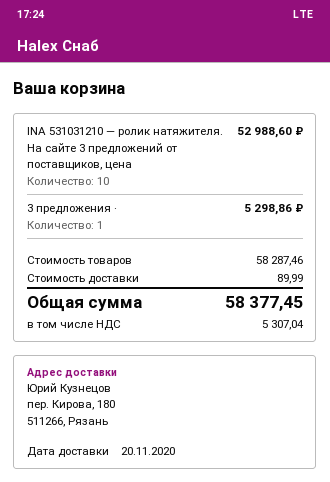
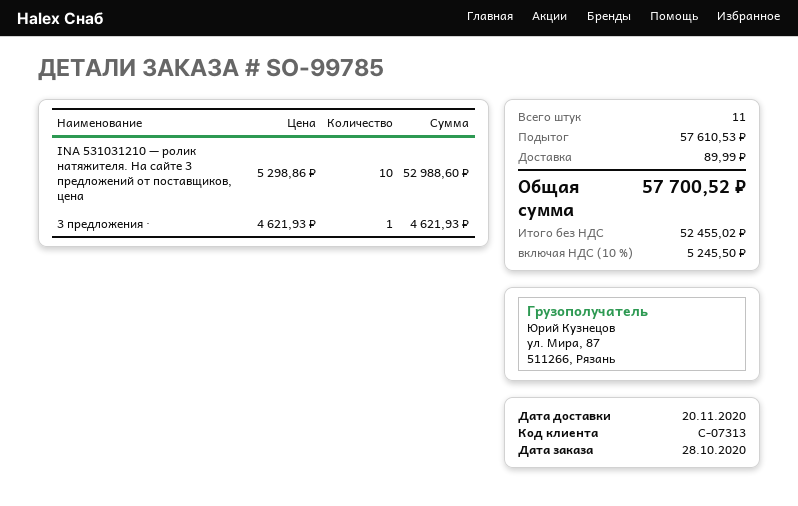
ship to: пер. Кирова, 180, 511266, Рязань -> ул. Мира, 87, 511266, Рязань
3 предложения ·: 1 for 5298.86 -> 1 for 4621.93
subtotal: 58287.46 -> 57610.53
tax: 5307.04 -> 5245.50
total: 58377.45 -> 57700.52

